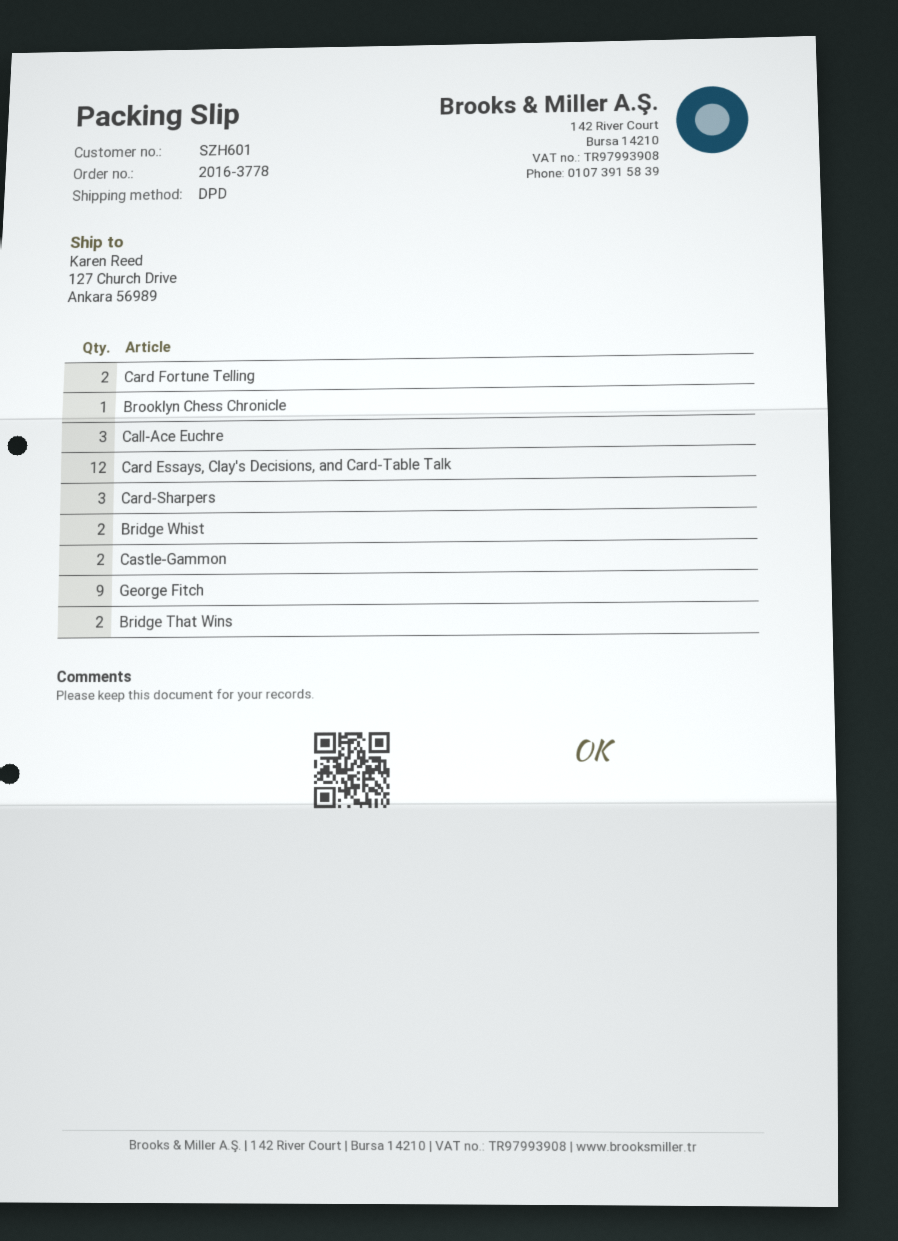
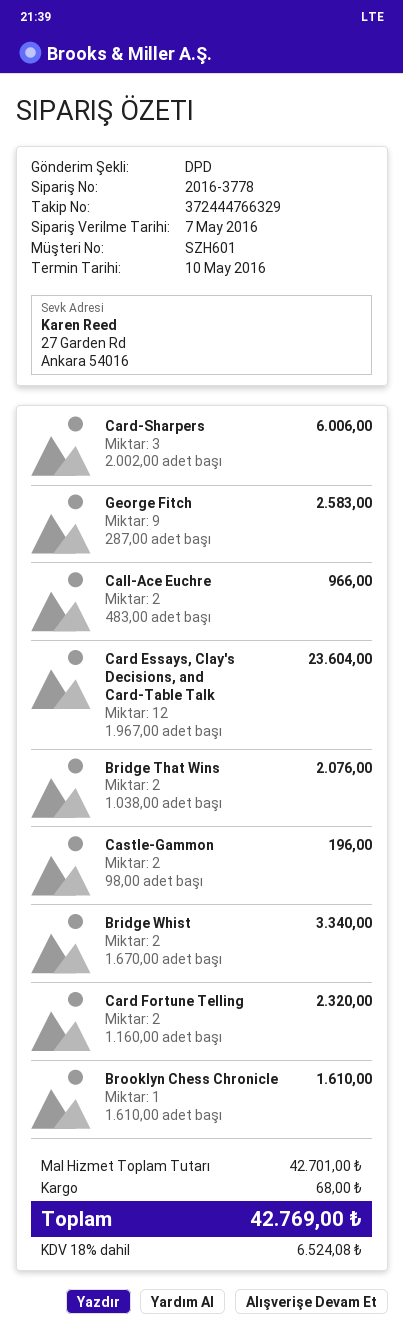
ship to: 127 Church Drive, Ankara 56989 -> 27 Garden Rd, Ankara 54016
Call-Ace Euchre: 3 -> 2

